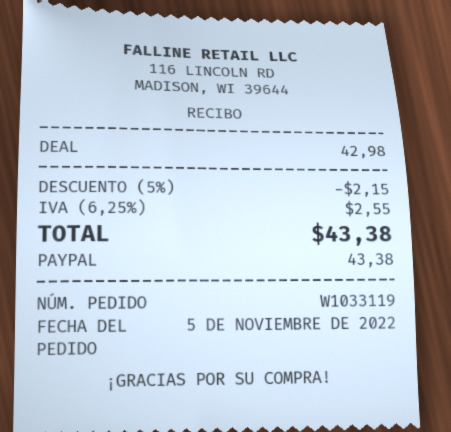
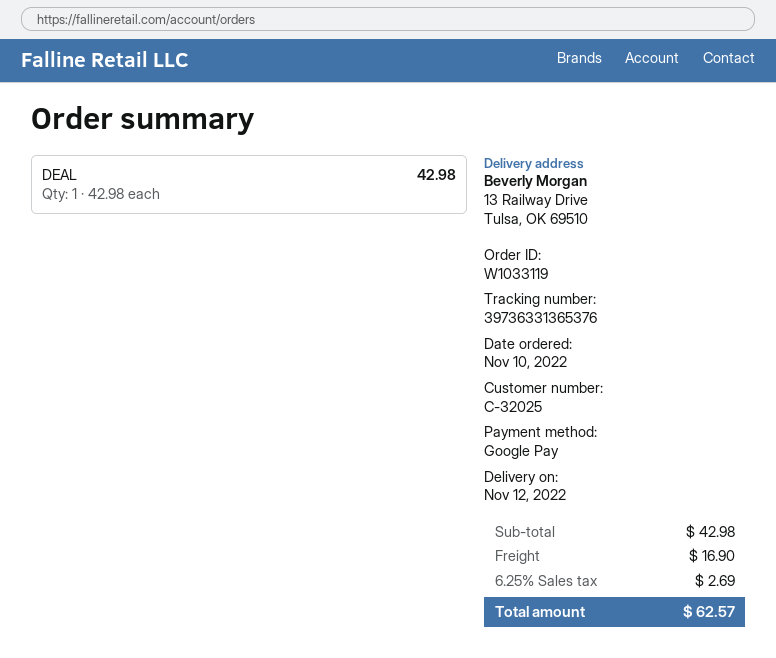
order date: 2022-11-05 -> 2022-11-10
payment method: PayPal -> Google Pay
discount: 5% = 2.15 -> none
shipping: none -> 16.90
tax: 6.25% = 2.55 -> 6.25% = 2.69
total: 43.38 -> 62.57

